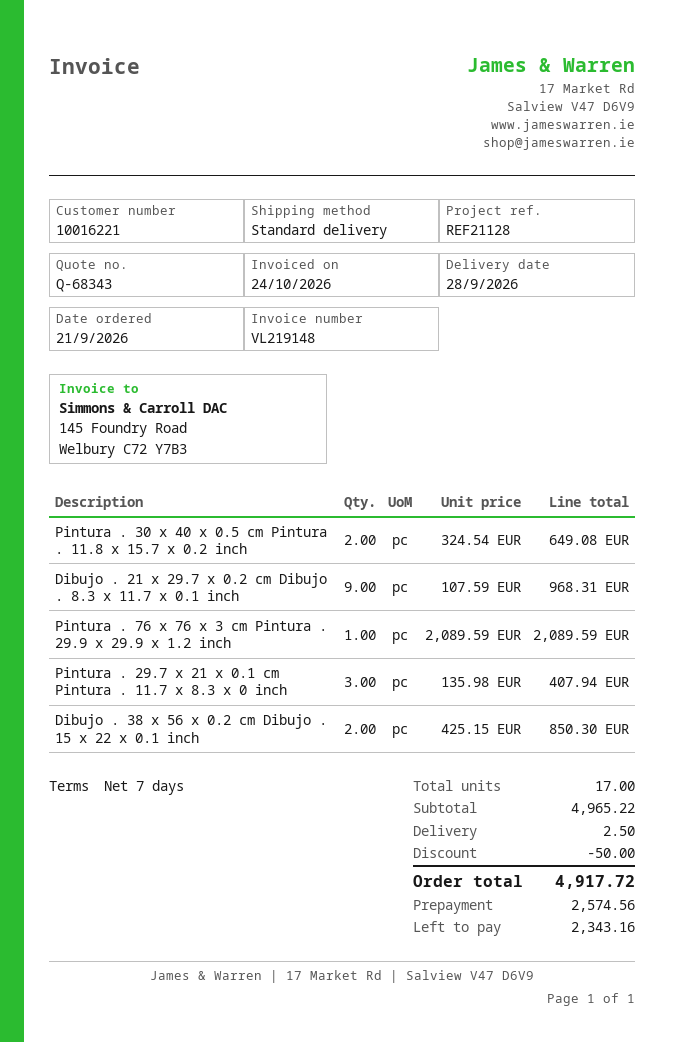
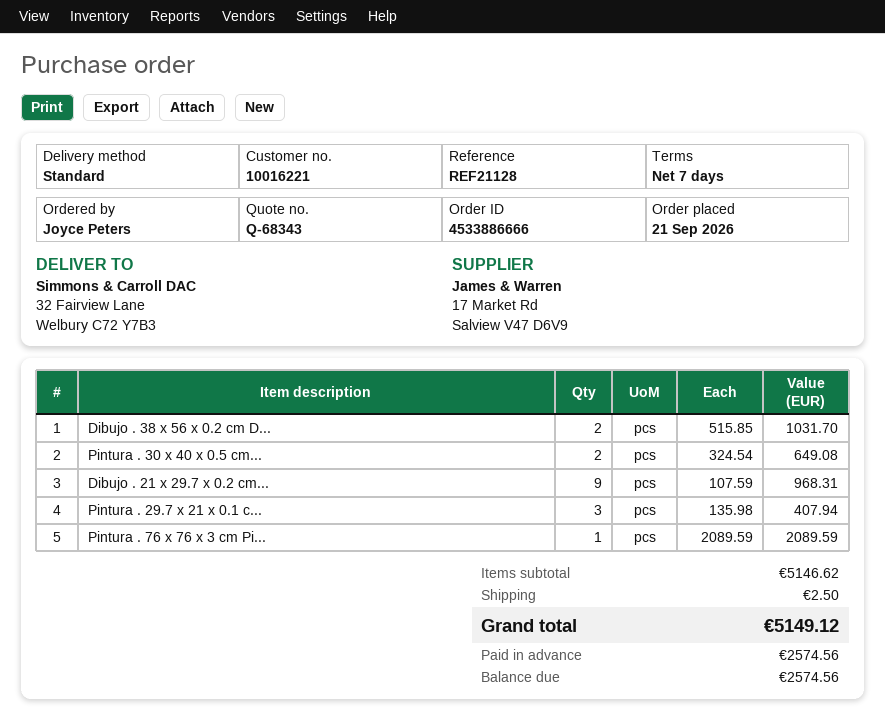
Dibujo . 38 x 56 x 0.2 cm Dibujo . 15 x 22 x 0.1 inch: 2 x 425.15 = 850.30 -> 2 x 515.85 = 1031.70
subtotal: 4965.22 -> 5146.62
discount: 50.00 -> none
total: 4917.72 -> 5149.12
balance: 2343.16 -> 2574.56

